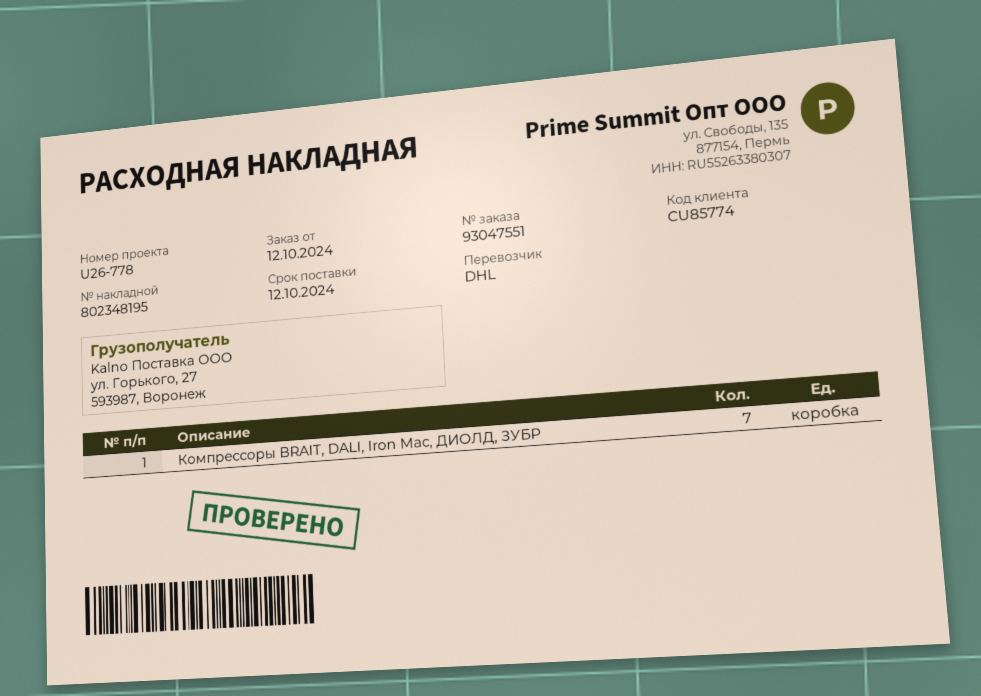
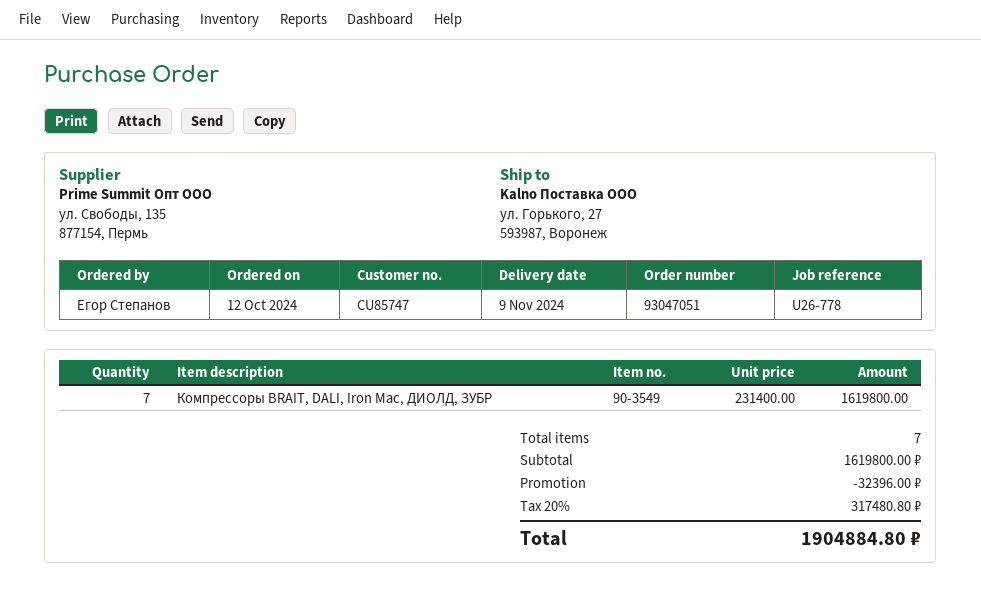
order number: 93047551 -> 93047051
delivery date: 2024-10-12 -> 2024-11-09
customer number: CU85774 -> CU85747

